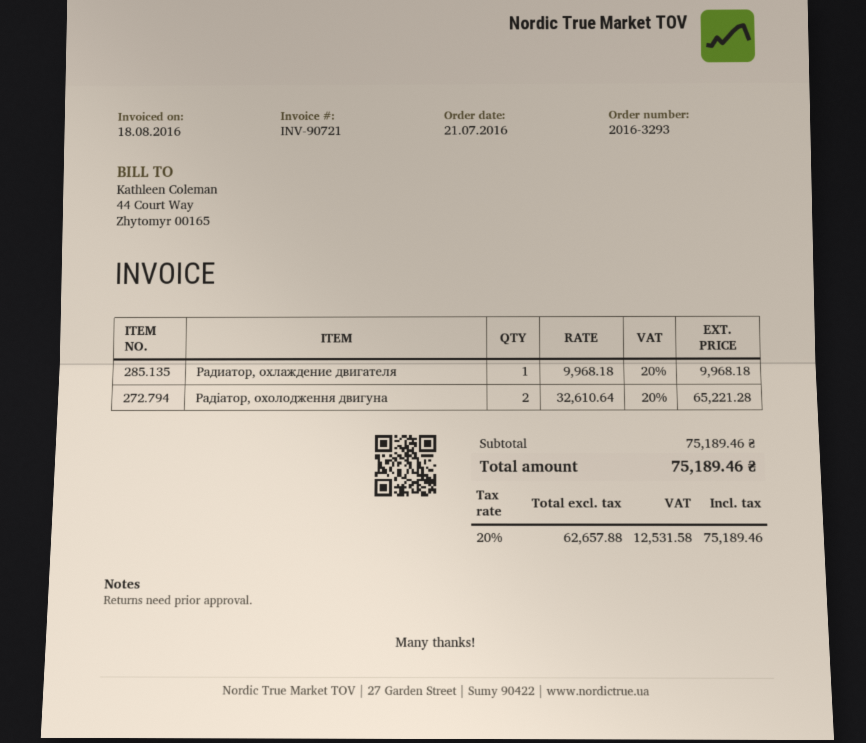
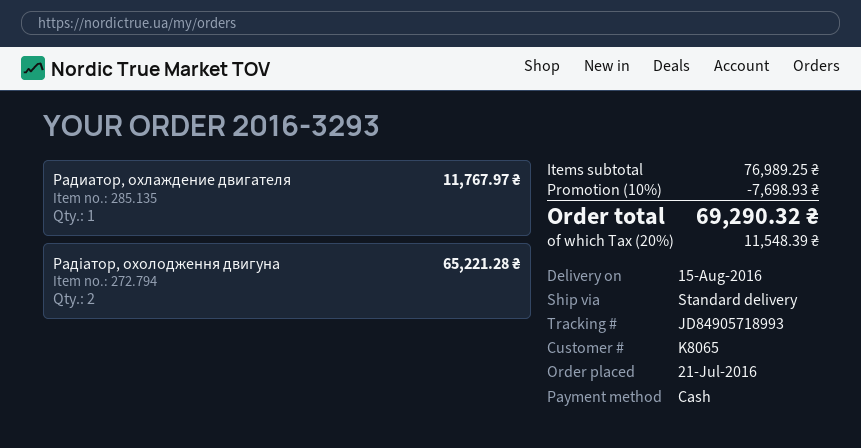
Радиатор, охлаждение двигателя: 1 for 9968.18 -> 1 for 11767.97
subtotal: 75189.46 -> 76989.25
discount: none -> 10% = 7698.93
tax: 20% = 12531.58 -> 20% = 11548.39
total: 75189.46 -> 69290.32

